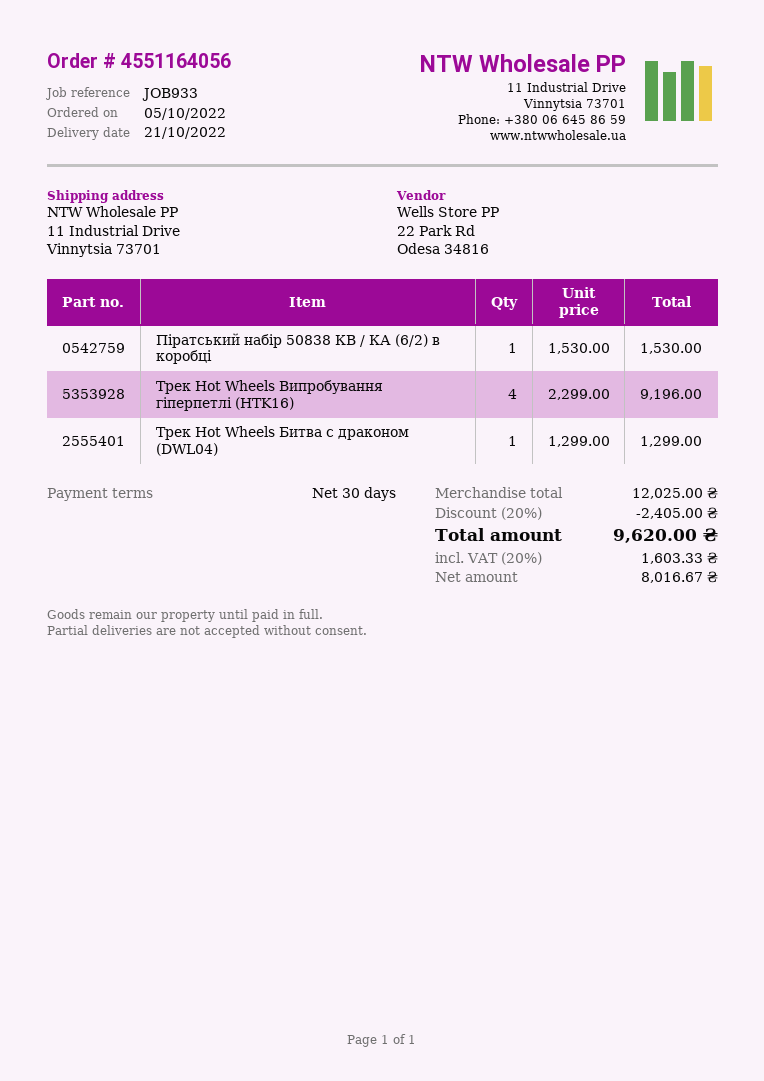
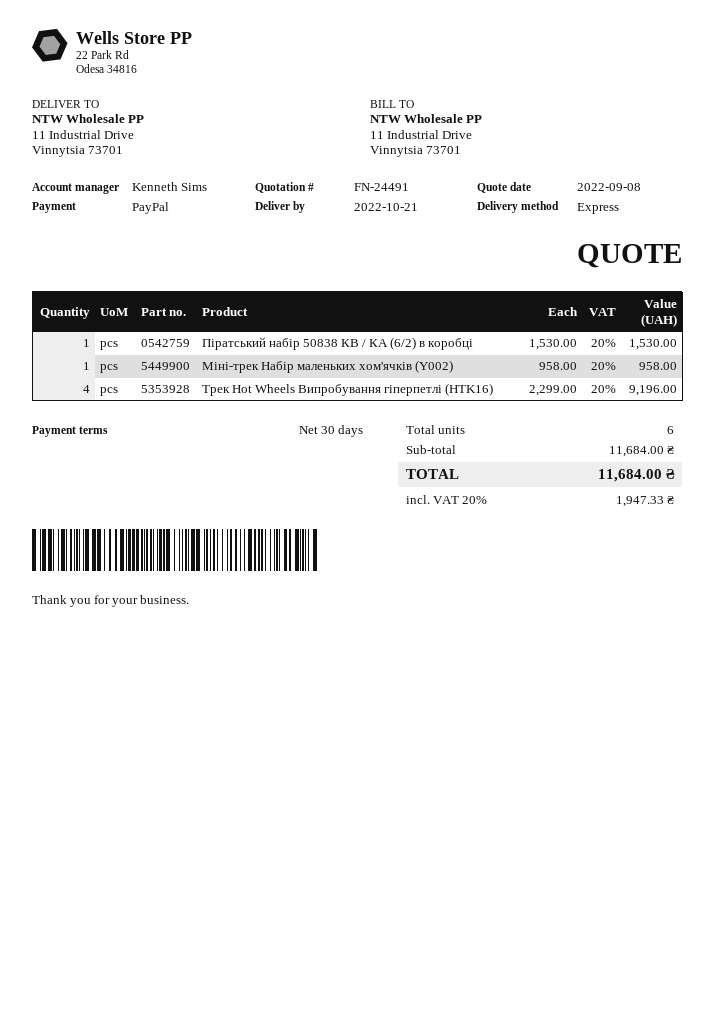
Трек Hot Wheels Битва с драконом (DWL04): 1 x 1299.00 = 1299.00 -> none
Міні-трек Набір маленьких хом'ячків (Y002): none -> 1 x 958.00 = 958.00
subtotal: 12025.00 -> 11684.00
discount: 20% = 2405.00 -> none
tax: 20% = 1603.33 -> 20% = 1947.33
total: 9620.00 -> 11684.00

